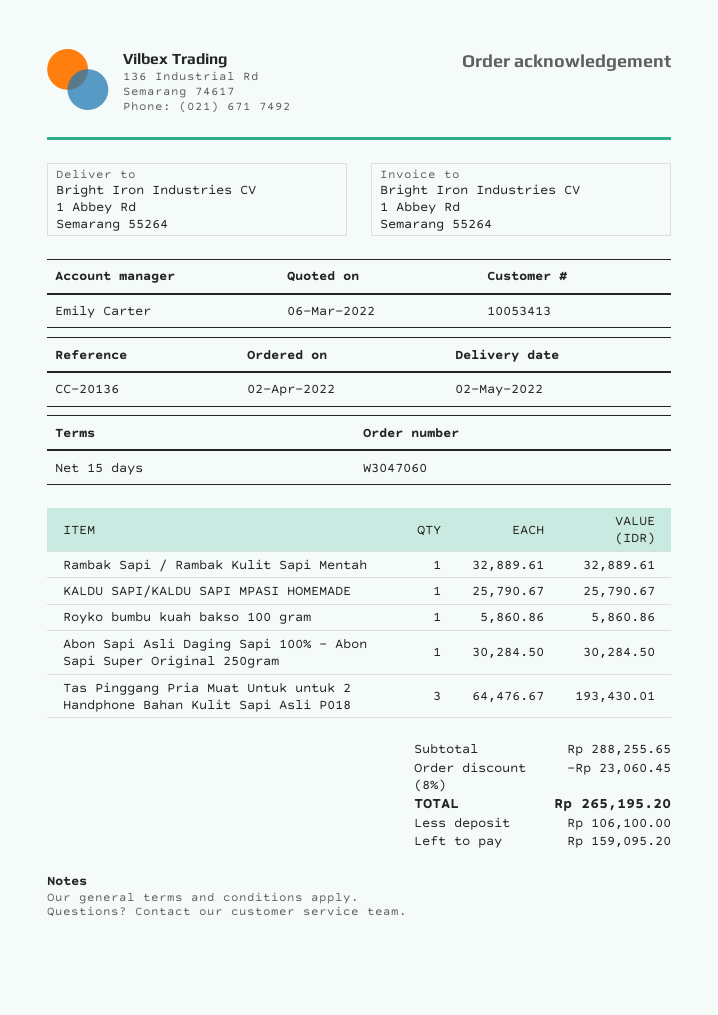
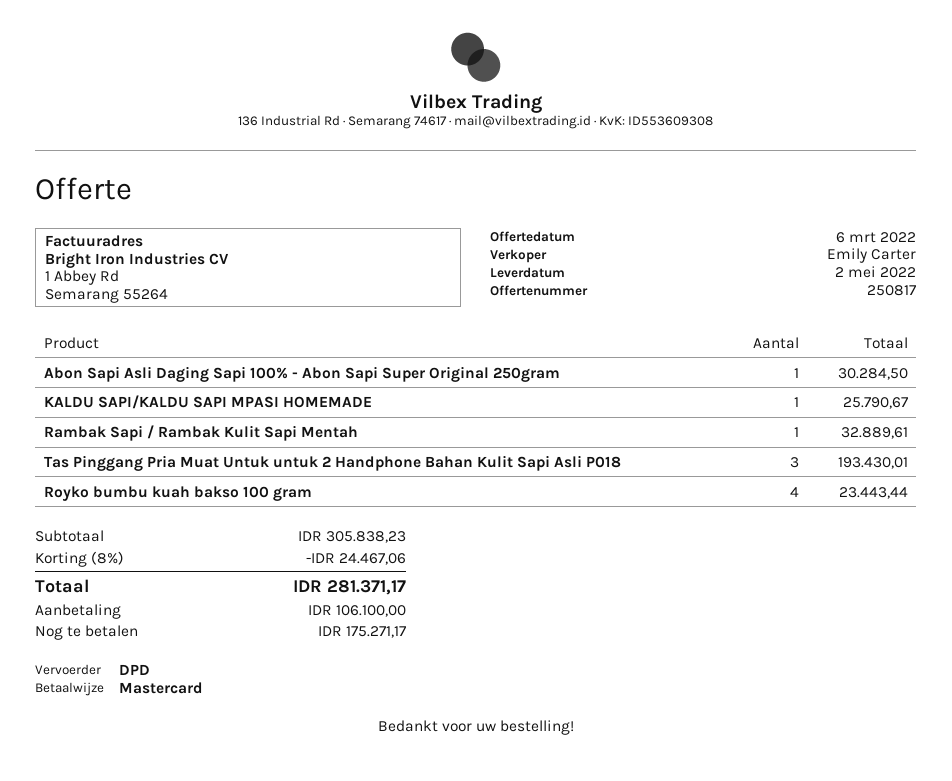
Royko bumbu kuah bakso 100 gram: 1 for 5860.86 -> 4 for 23443.44
subtotal: 288255.65 -> 305838.23
discount: 8% = 23060.45 -> 8% = 24467.06
total: 265195.20 -> 281371.17
balance: 159095.20 -> 175271.17

